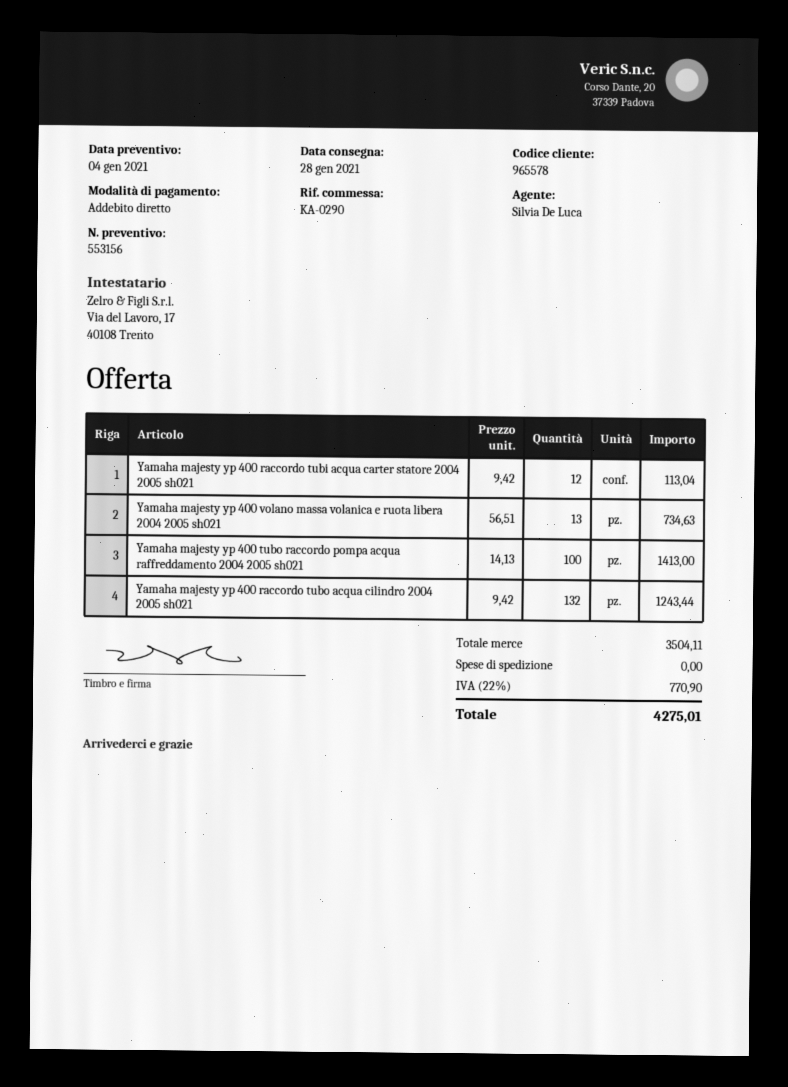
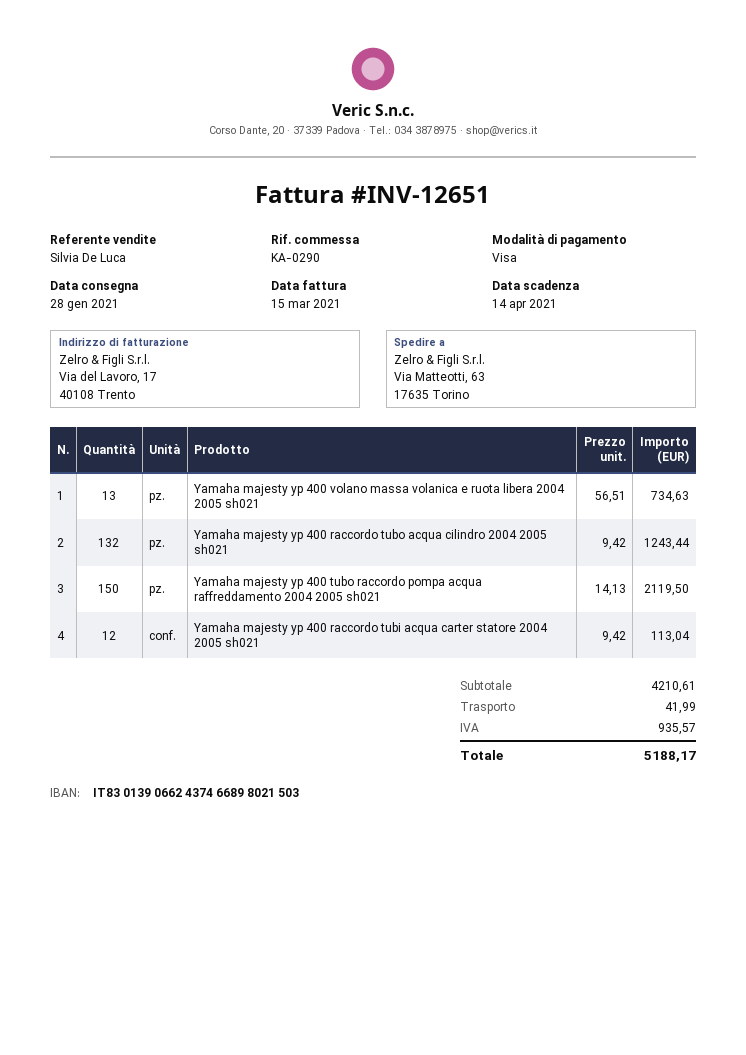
payment method: direct debit -> Visa
Yamaha majesty yp 400 tubo raccordo pompa acqua raffreddamento 2004 2005 sh021: 100 x 14.13 = 1413.00 -> 150 x 14.13 = 2119.50
subtotal: 3504.11 -> 4210.61
shipping: 0.00 -> 41.99
tax: 770.90 -> 935.57
total: 4275.01 -> 5188.17

